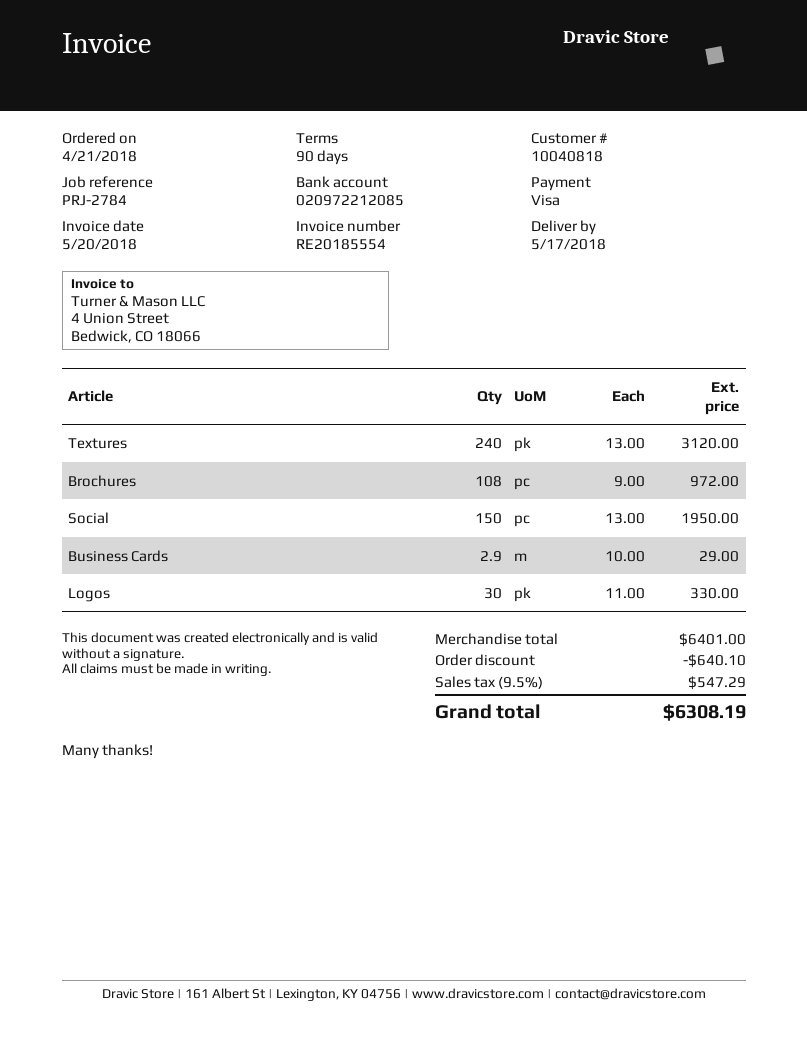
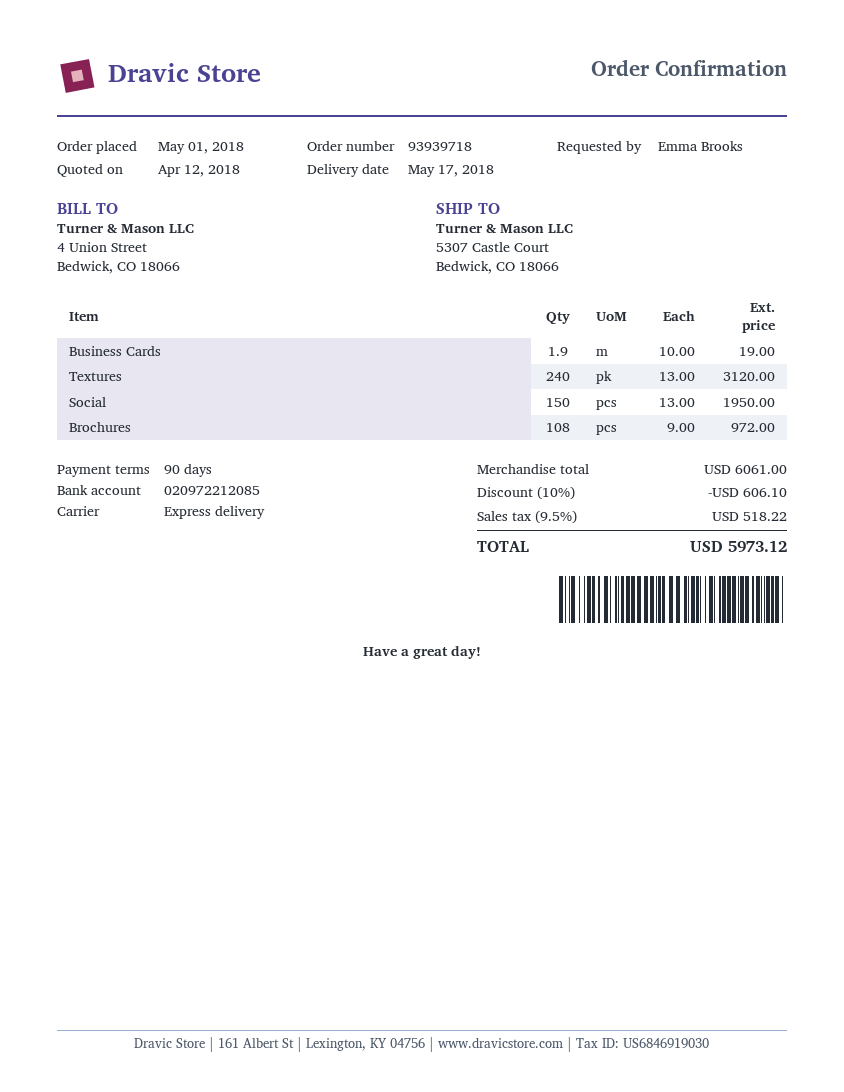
order date: 2018-04-21 -> 2018-05-01
Business Cards: 2.9 x 10.00 = 29.00 -> 1.9 x 10.00 = 19.00
Logos: 30 x 11.00 = 330.00 -> none
subtotal: 6401.00 -> 6061.00
discount: 640.10 -> 606.10
tax: 9.5% = 547.29 -> 9.5% = 518.22
total: 6308.19 -> 5973.12

